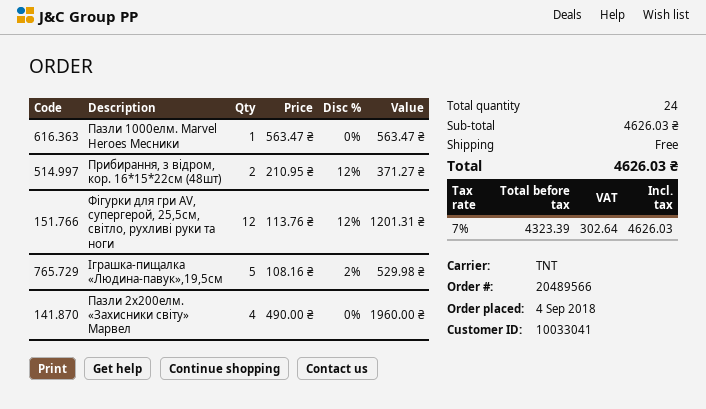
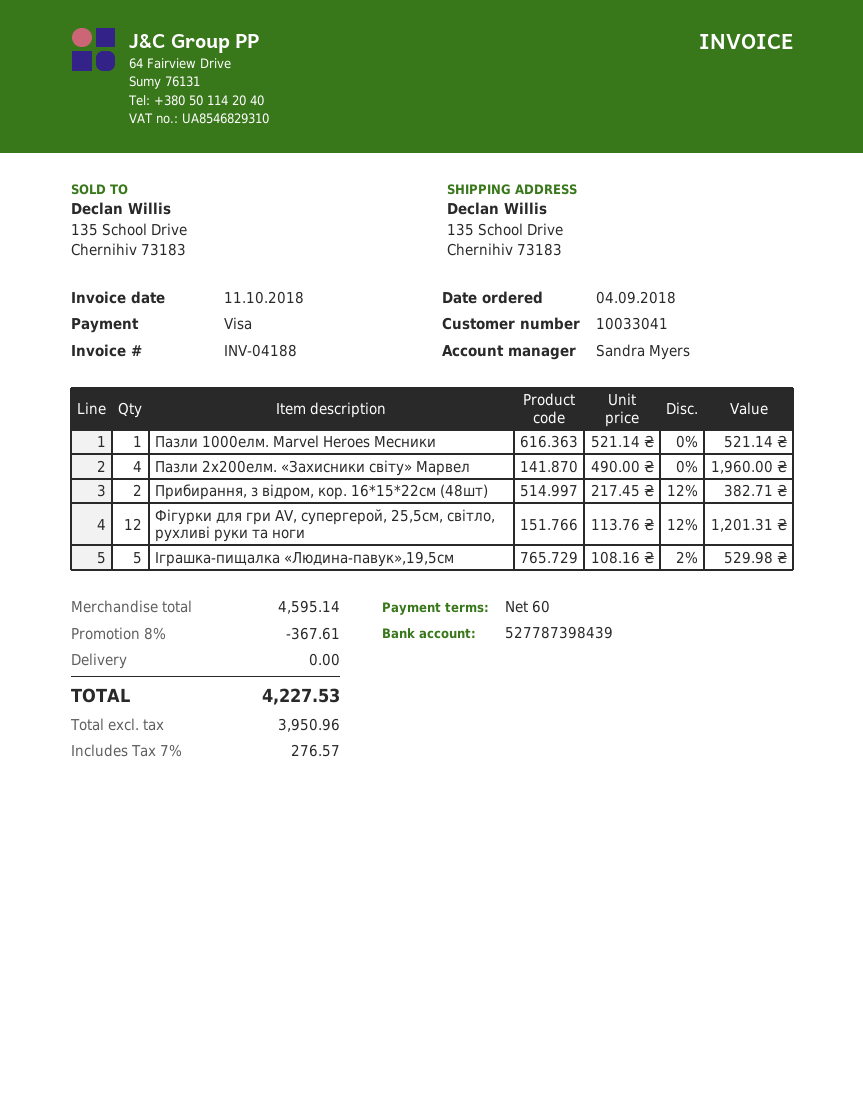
Пазли 1000елм. Marvel Heroes Месники: 1 x 563.47 = 563.47 -> 1 x 521.14 = 521.14
Прибирання, з відром, кор. 16*15*22см (48шт): 2 x 210.95 - 12% = 371.27 -> 2 x 217.45 - 12% = 382.71
subtotal: 4626.03 -> 4595.14
discount: none -> 8% = 367.61
net: 4323.39 -> 3950.96
tax: 7% = 302.64 -> 7% = 276.57
total: 4626.03 -> 4227.53

